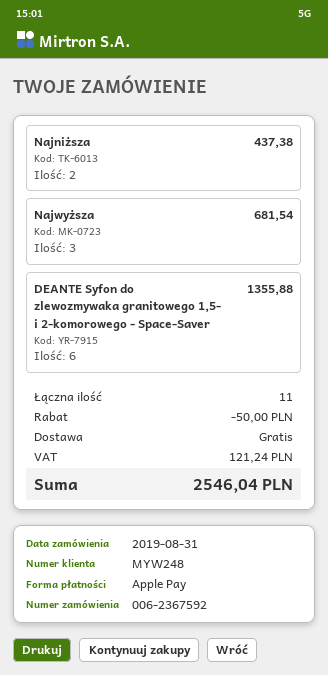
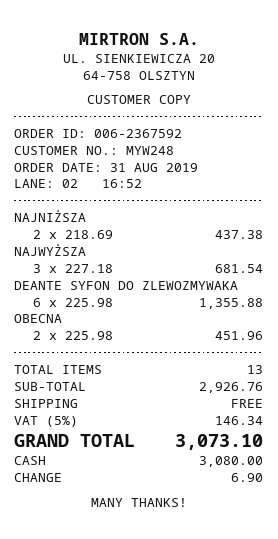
payment method: Apple Pay -> cash
OBECNA: none -> 2 for 451.96
total quantity: 11 -> 13
discount: 50.00 -> none
tax: 121.24 -> 146.34
total: 2546.04 -> 3073.10

